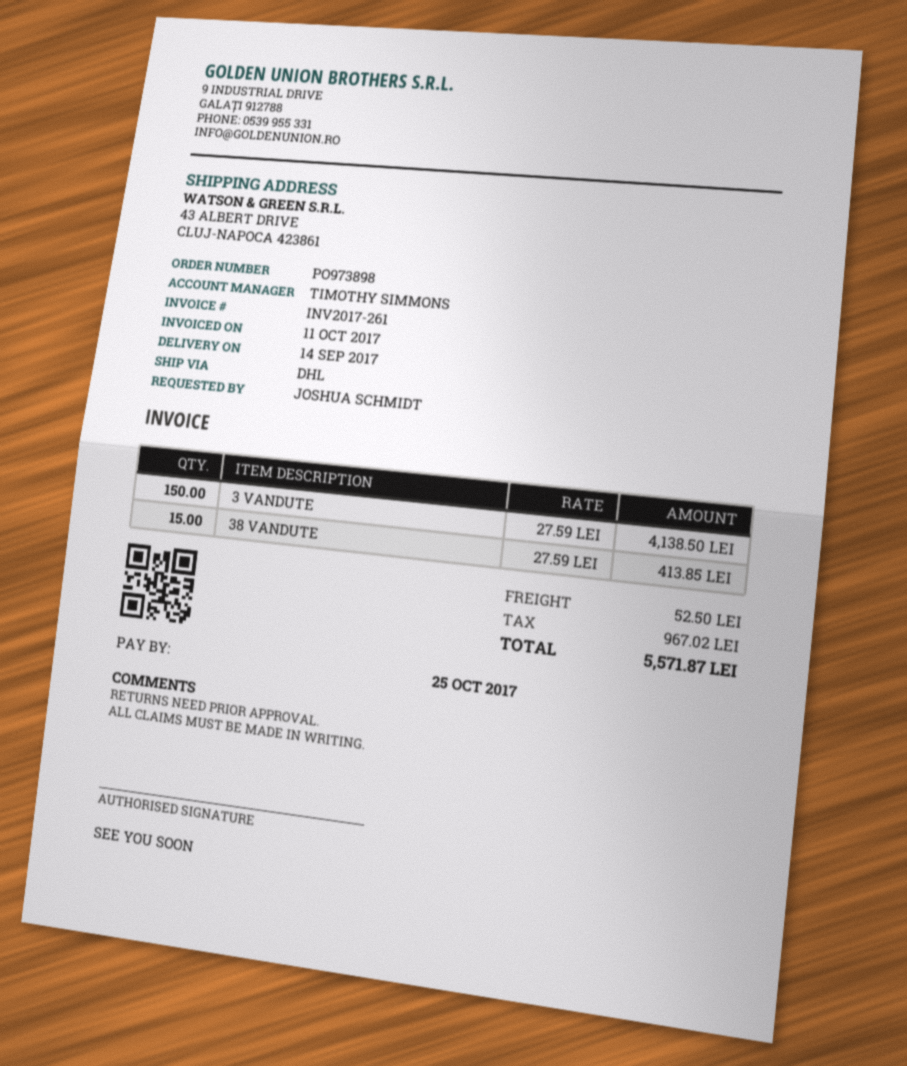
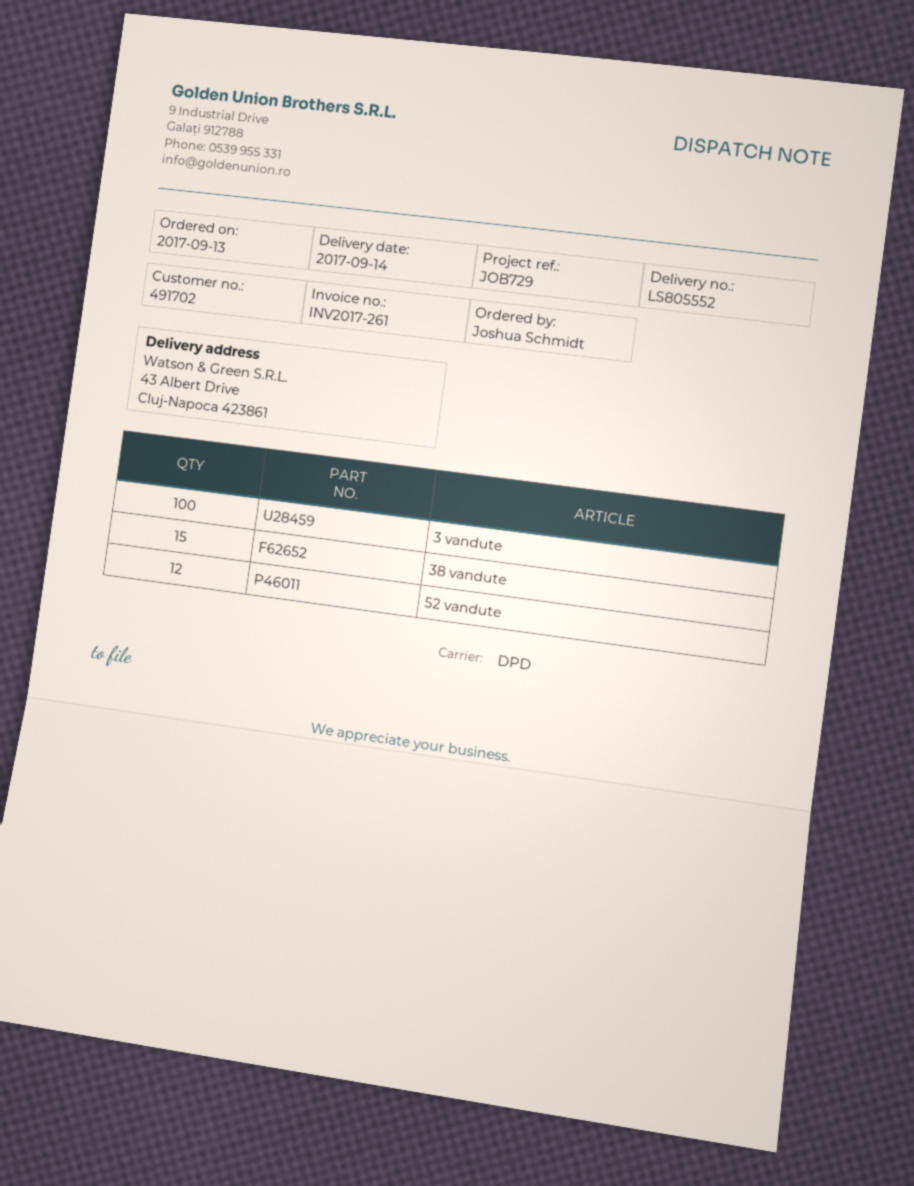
shipping method: DHL -> DPD
3 VANDUTE: 150 -> 100
52 vandute: none -> 12

